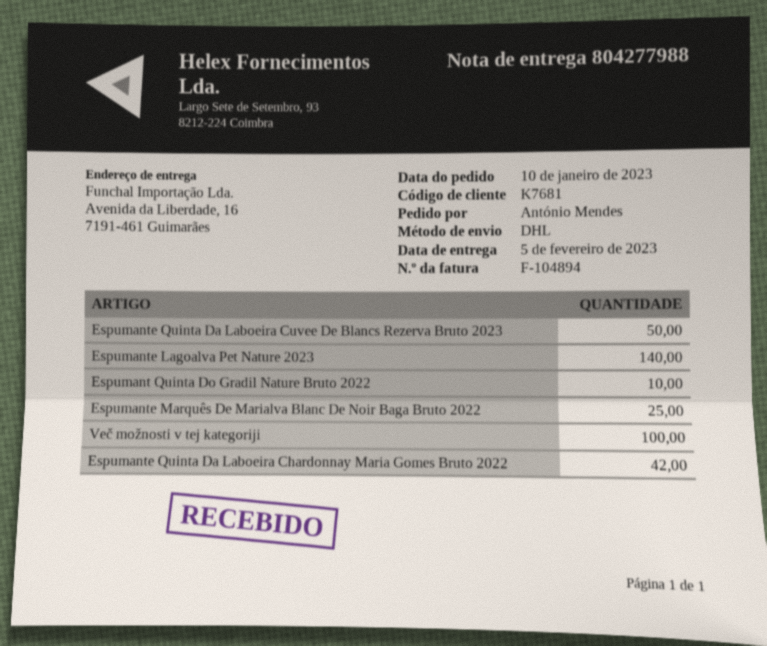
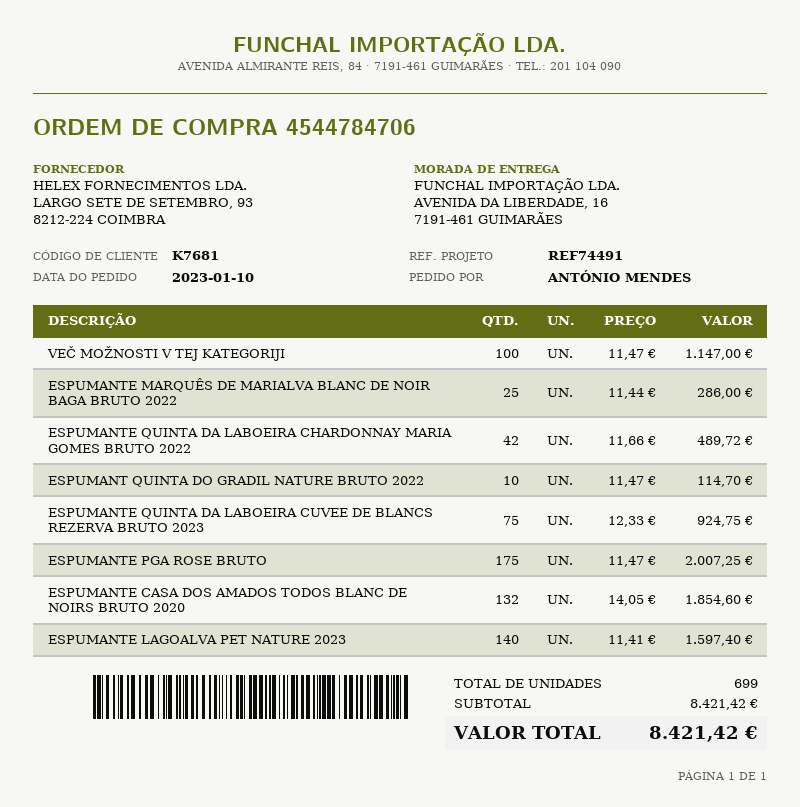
Espumante Quinta Da Laboeira Cuvee De Blancs Rezerva Bruto 2023: 50 -> 75
ESPUMANTE PGA ROSE BRUTO: none -> 175
ESPUMANTE CASA DOS AMADOS TODOS BLANC DE NOIRS BRUTO 2020: none -> 132

